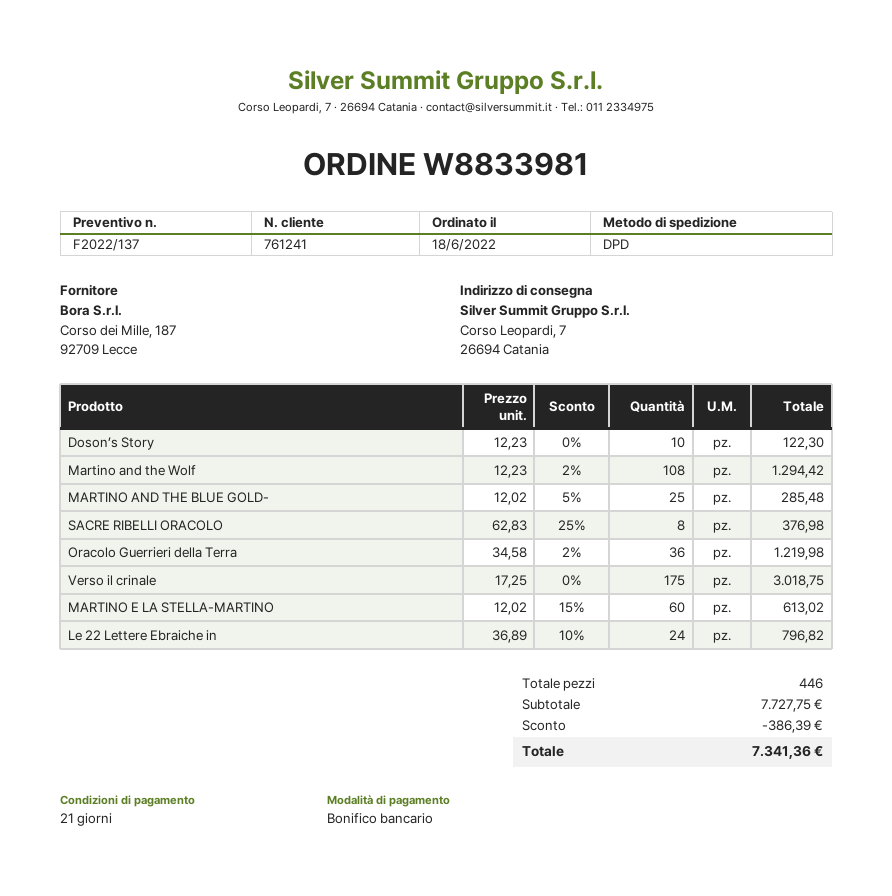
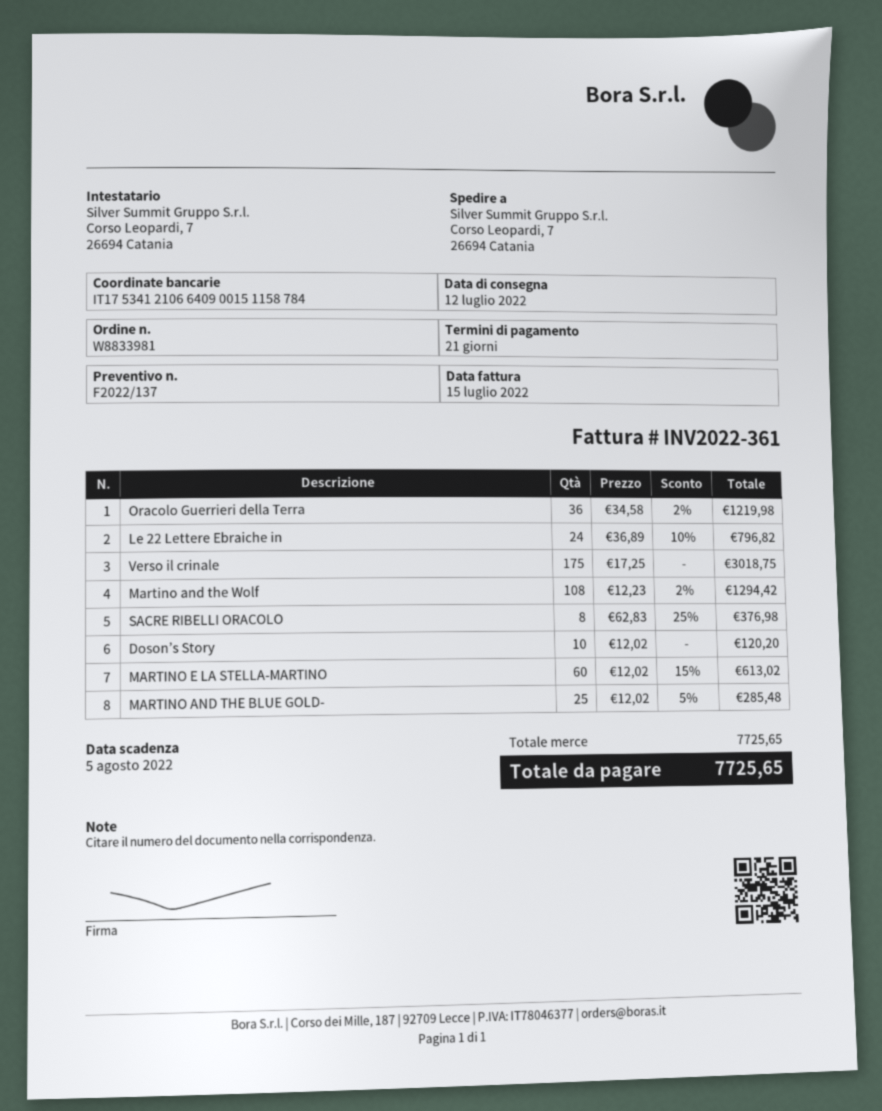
Doson’s Story: 10 x 12.23 = 122.30 -> 10 x 12.02 = 120.20
subtotal: 7727.75 -> 7725.65
discount: 386.39 -> none
total: 7341.36 -> 7725.65

